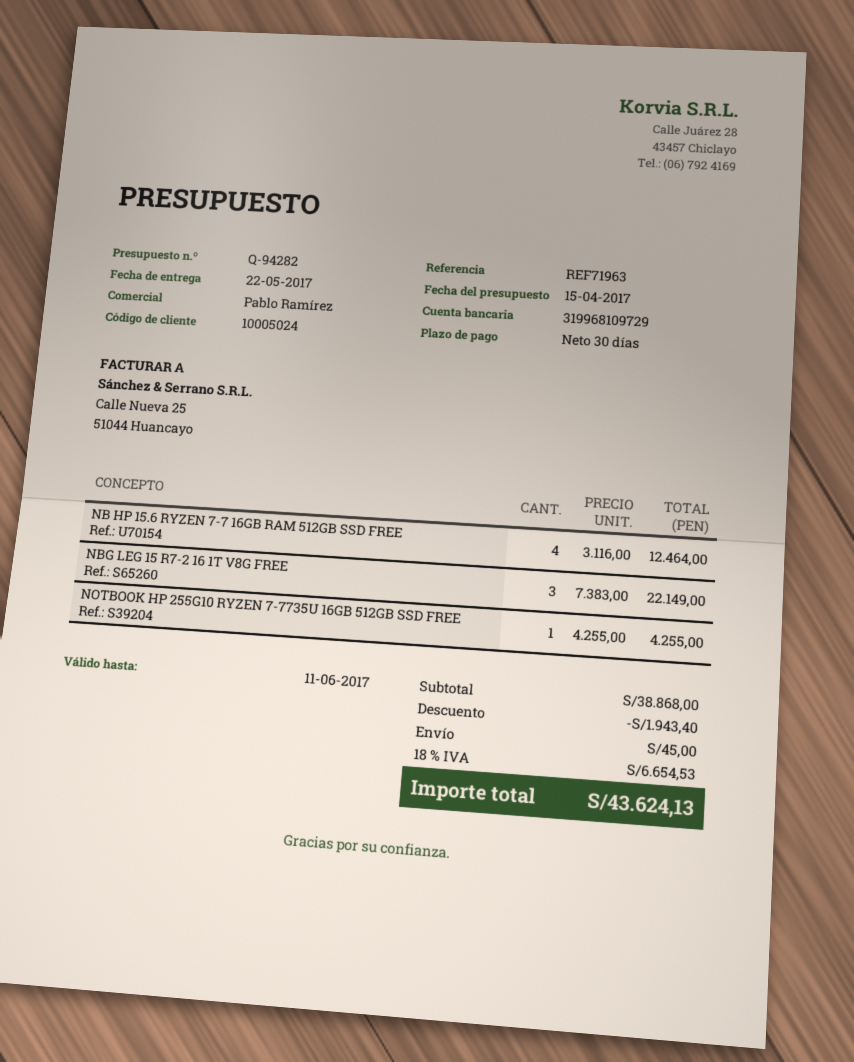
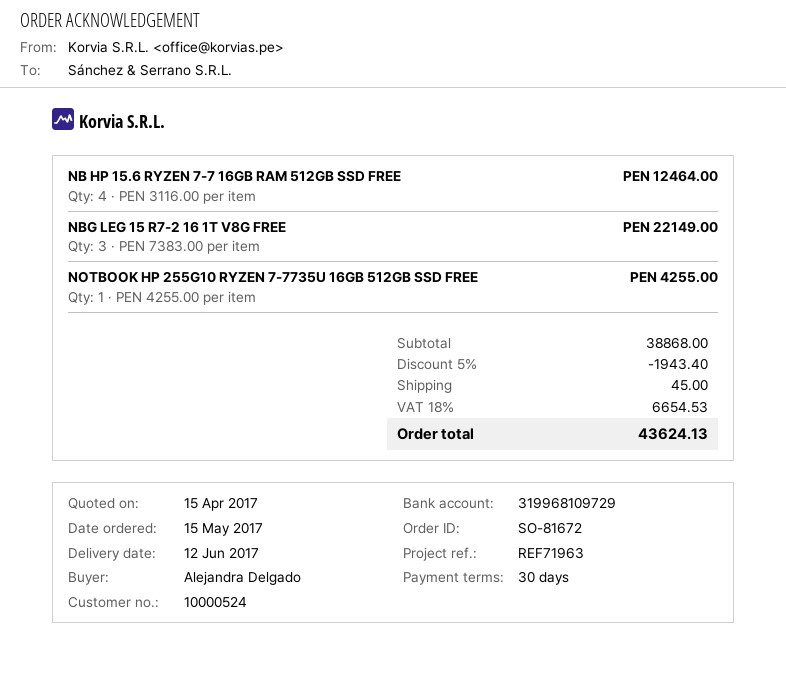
delivery date: 2017-05-22 -> 2017-06-12
customer number: 10005024 -> 10000524

